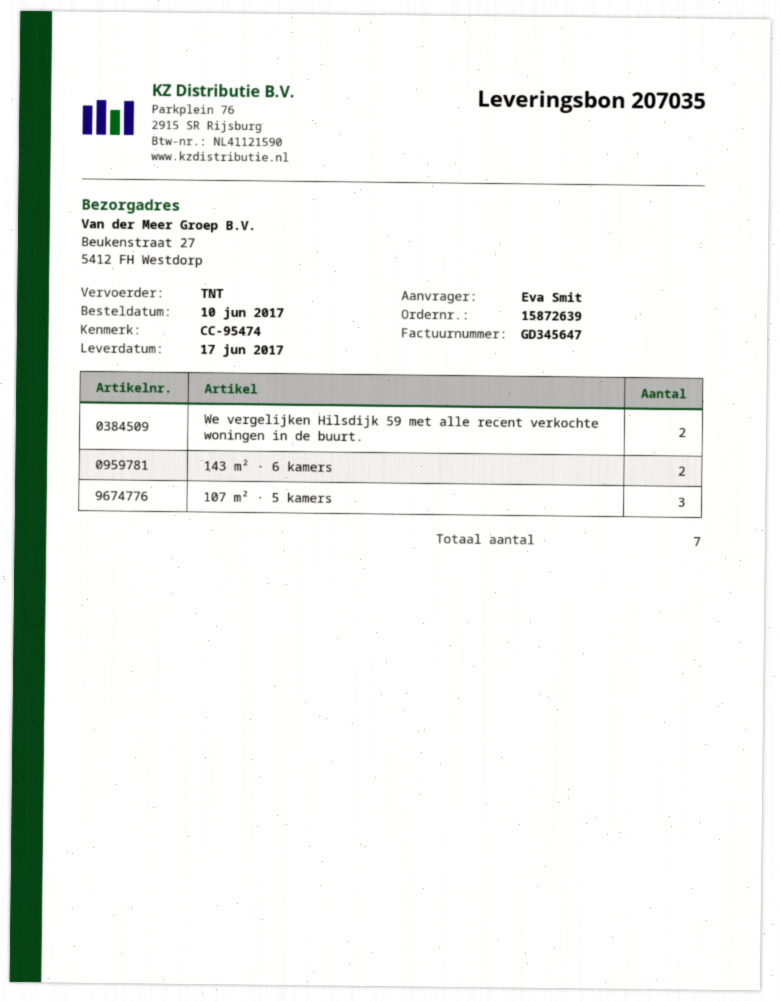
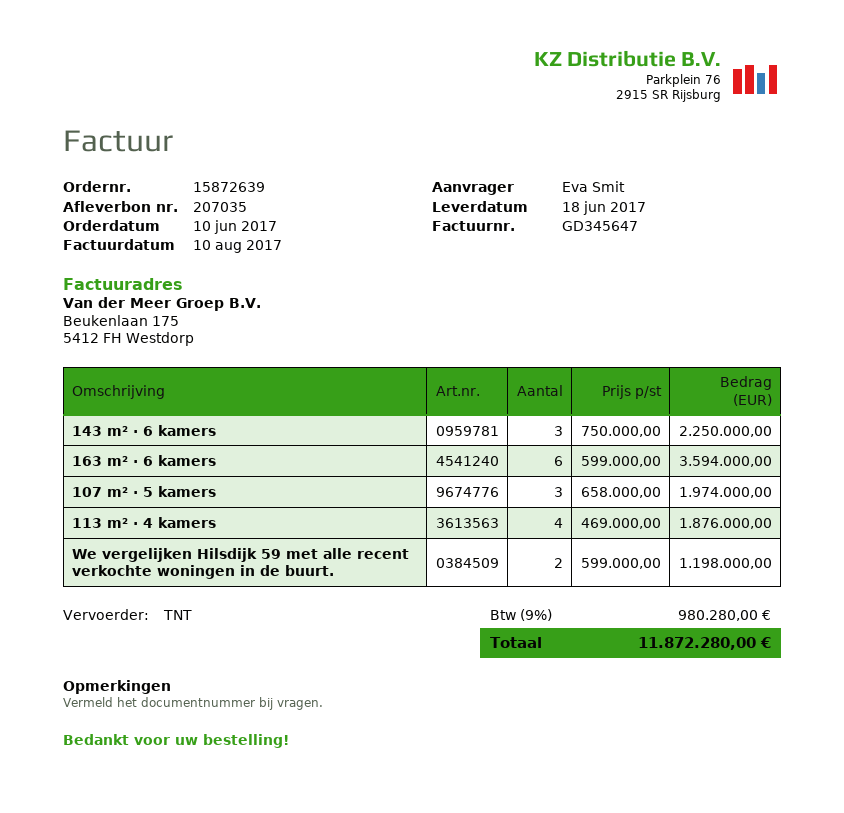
delivery date: 2017-06-17 -> 2017-06-18
143 m² · 6 kamers: 2 -> 3
163 m² · 6 kamers: none -> 6
113 m² · 4 kamers: none -> 4

